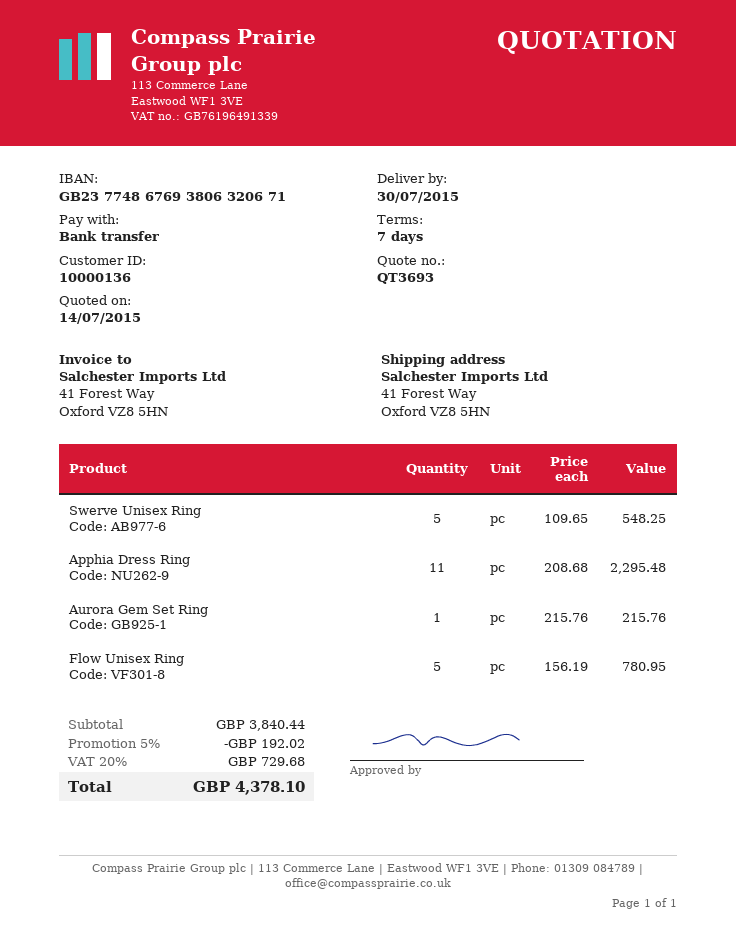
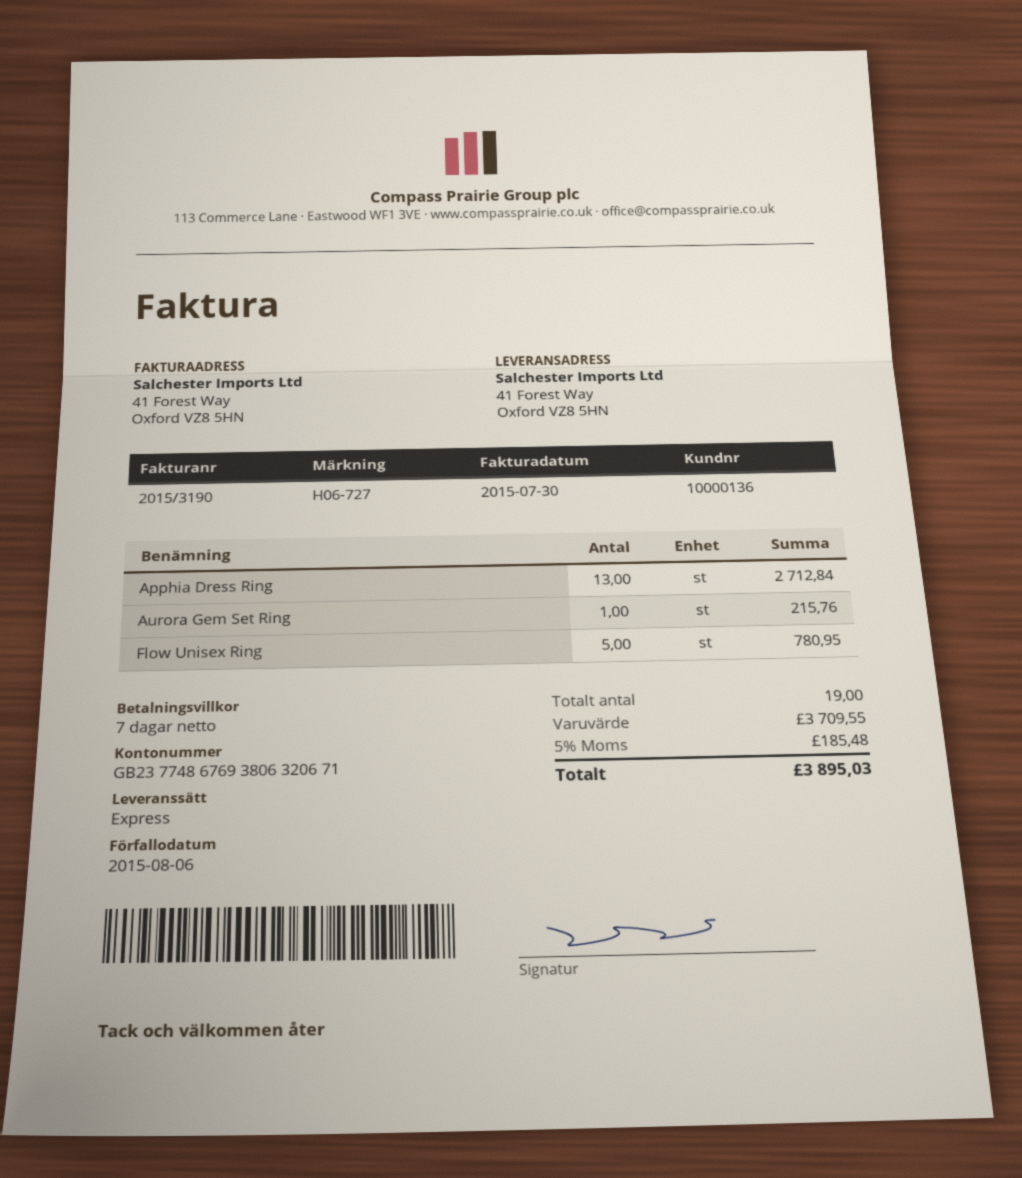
Swerve Unisex Ring: 5 for 548.25 -> none
Apphia Dress Ring: 11 for 2295.48 -> 13 for 2712.84
subtotal: 3840.44 -> 3709.55
discount: 5% = 192.02 -> none
tax: 20% = 729.68 -> 5% = 185.48
total: 4378.10 -> 3895.03

